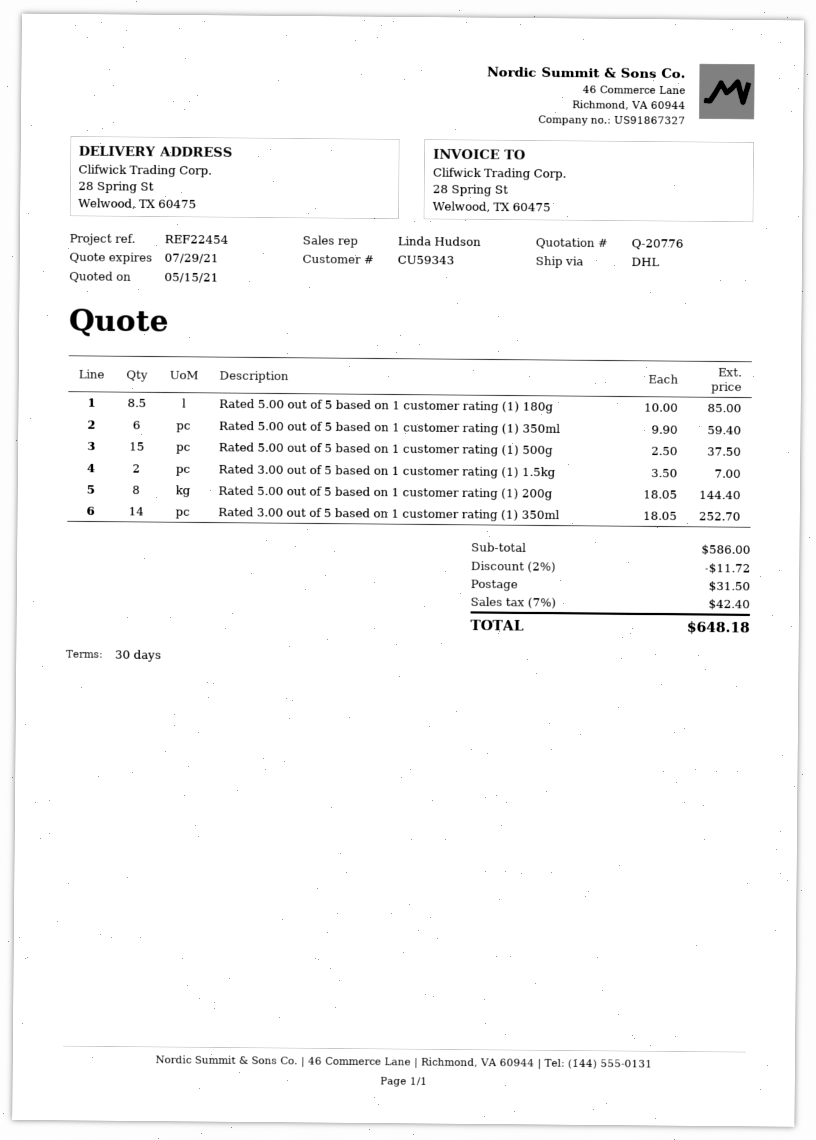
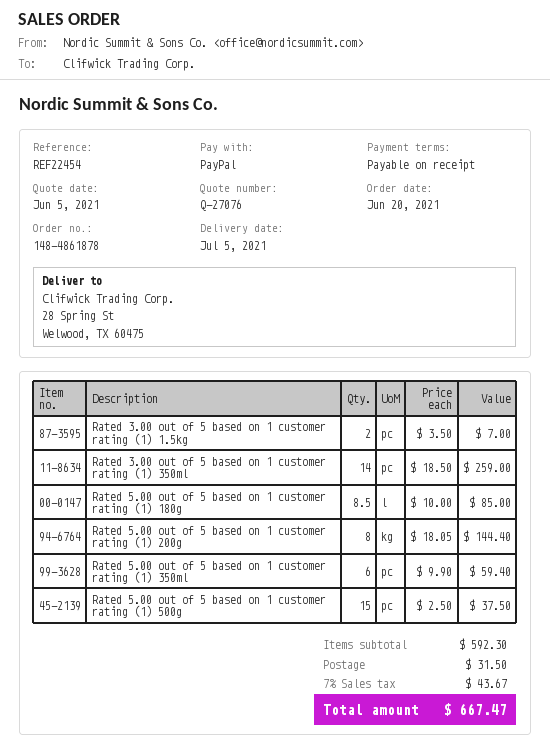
quote number: Q-20776 -> Q-27076
quote date: 2021-05-15 -> 2021-06-05
payment terms: 30 days -> on receipt
Rated 3.00 out of 5 based on 1 customer rating (1) 350ml: 14 x 18.05 = 252.70 -> 14 x 18.50 = 259.00
subtotal: 586.00 -> 592.30
discount: 2% = 11.72 -> none
tax: 7% = 42.40 -> 7% = 43.67
total: 648.18 -> 667.47

